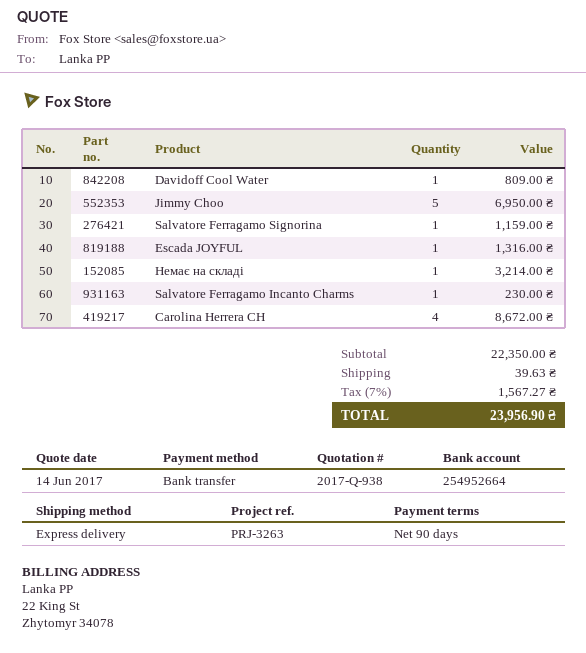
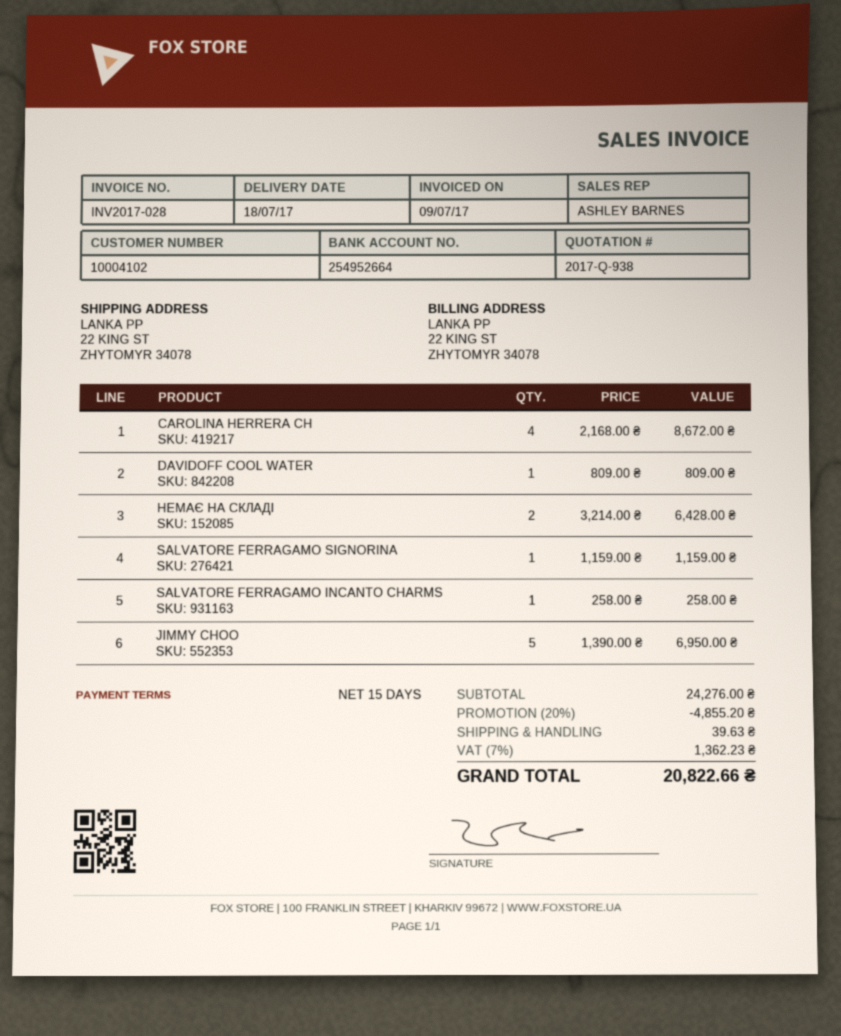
payment terms: 90 days -> 15 days
Escada JOYFUL: 1 for 1316.00 -> none
Немає на складі: 1 for 3214.00 -> 2 for 6428.00
Salvatore Ferragamo Incanto Charms: 1 for 230.00 -> 1 for 258.00
subtotal: 22350.00 -> 24276.00
discount: none -> 20% = 4855.20
tax: 7% = 1567.27 -> 7% = 1362.23
total: 23956.90 -> 20822.66

